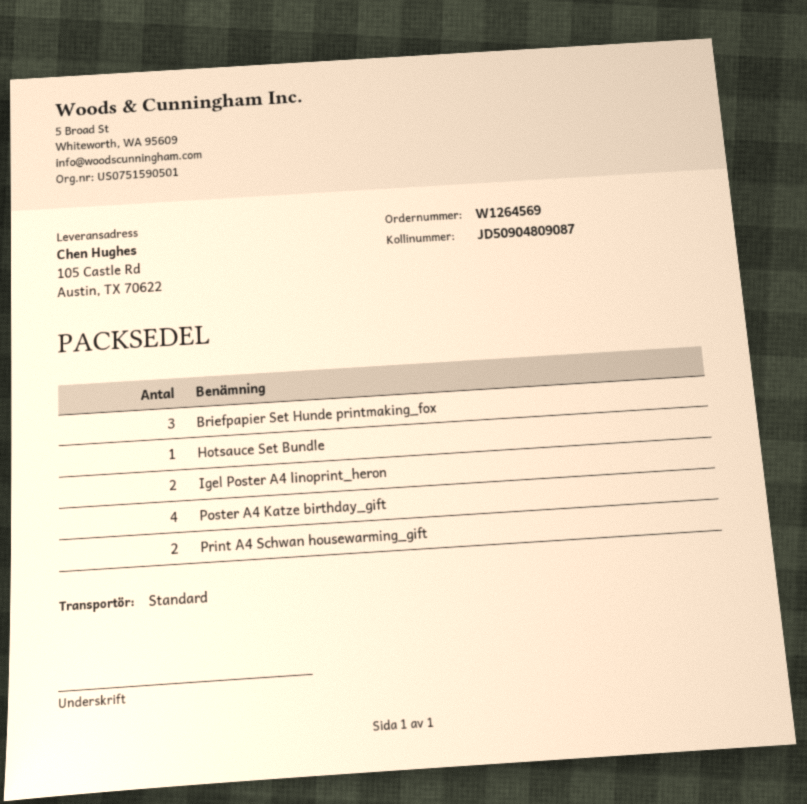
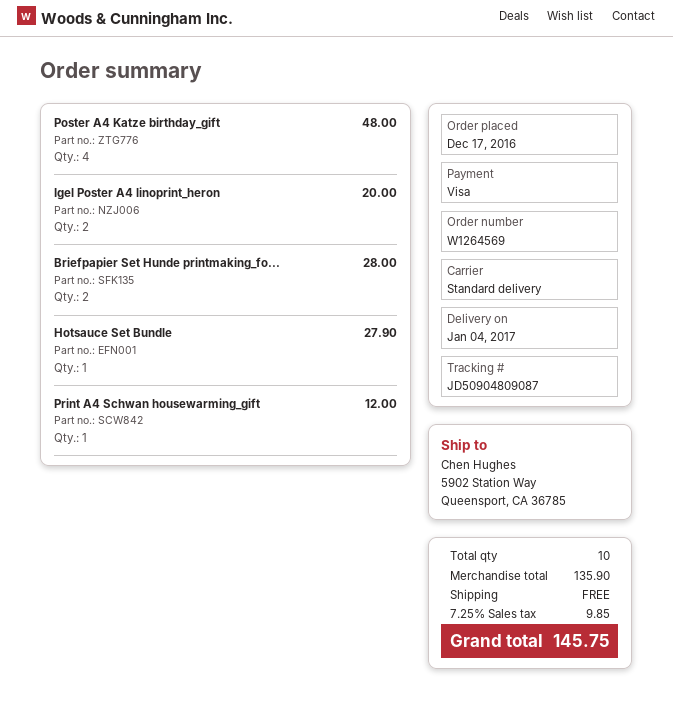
ship to: 105 Castle Rd, Austin, TX 70622 -> 5902 Station Way, Queensport, CA 36785
Briefpapier Set Hunde printmaking_fox: 3 -> 2
Print A4 Schwan housewarming_gift: 2 -> 1

